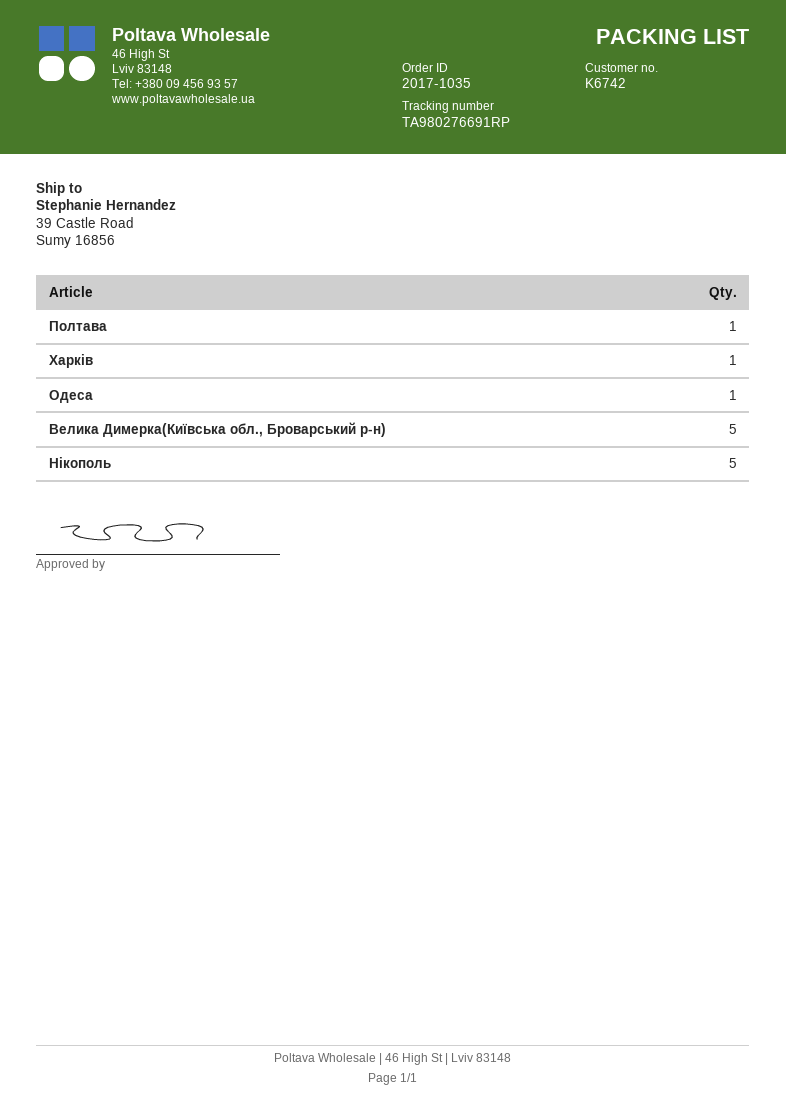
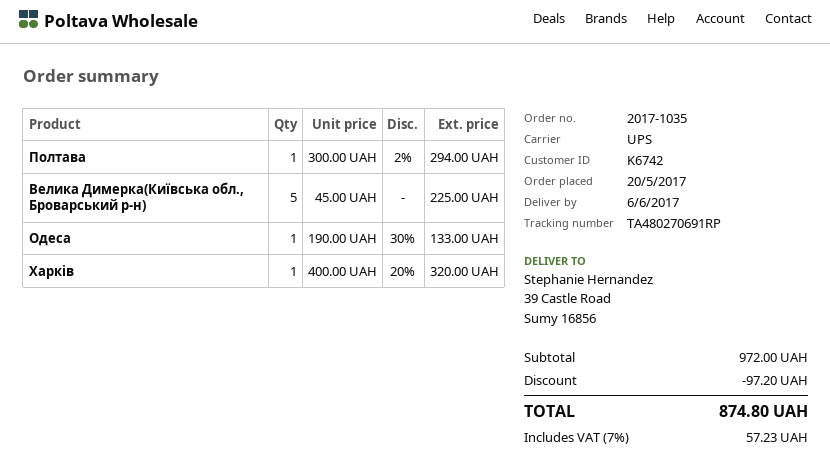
tracking number: TA980276691RP -> TA480270691RP
Нікополь: 5 -> none

